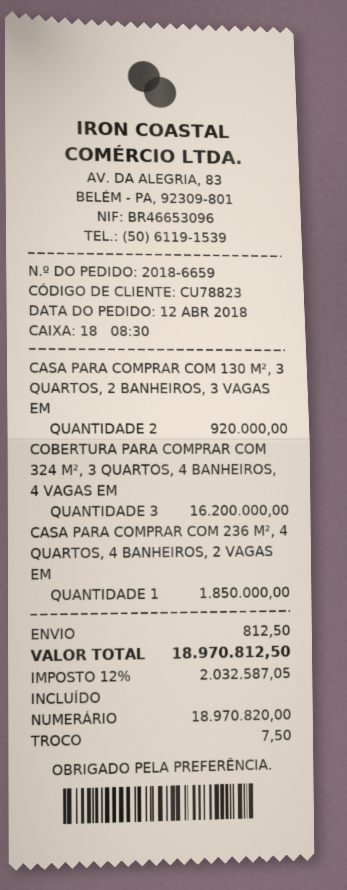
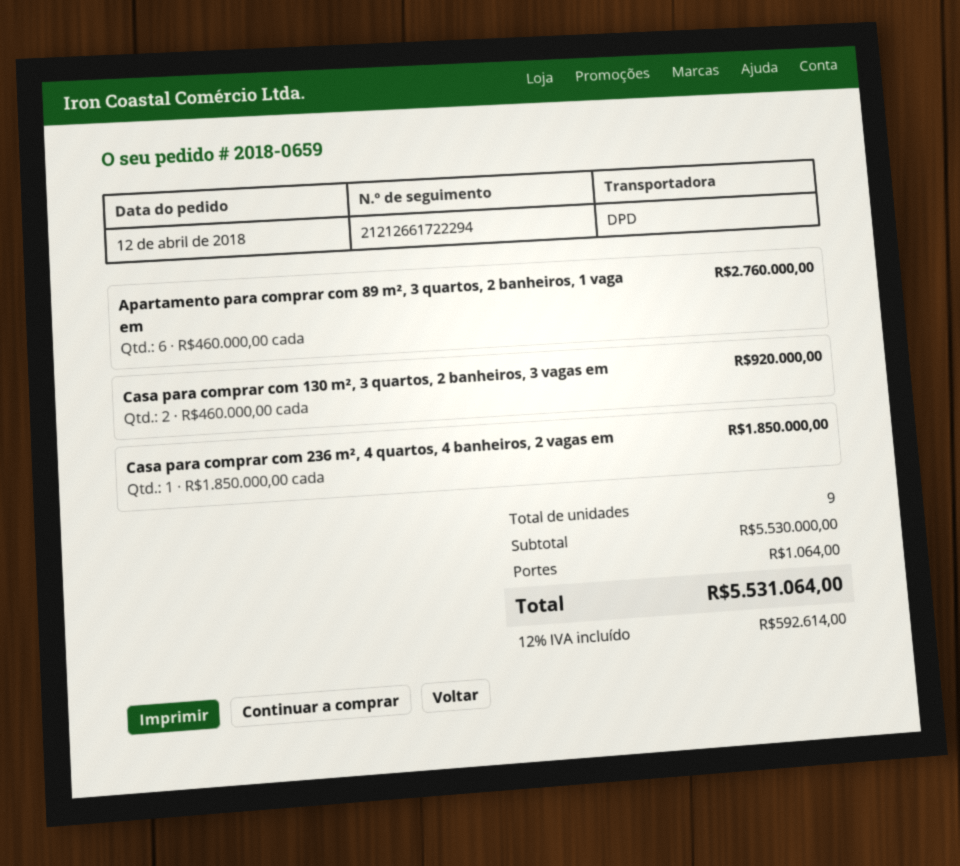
order number: 2018-6659 -> 2018-0659
COBERTURA PARA COMPRAR COM 324 M², 3 QUARTOS, 4 BANHEIROS, 4 VAGAS EM: 3 for 16200000.00 -> none
Apartamento para comprar com 89 m², 3 quartos, 2 banheiros, 1 vaga em: none -> 6 for 2760000.00
shipping: 812.50 -> 1064.00
tax: 12% = 2032587.05 -> 12% = 592614.00
total: 18970812.50 -> 5531064.00

